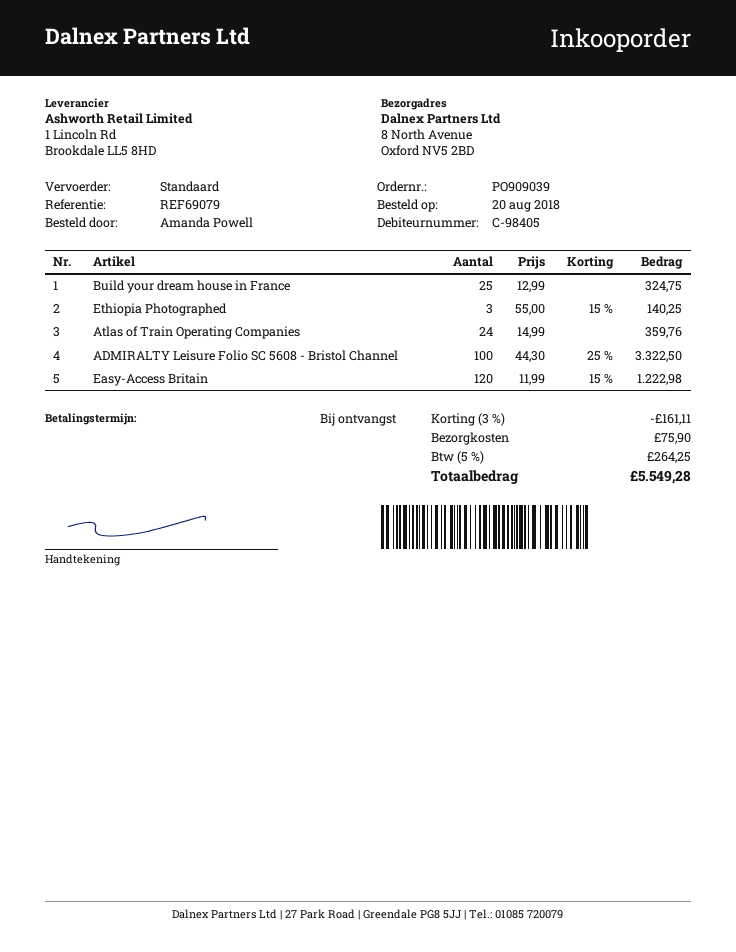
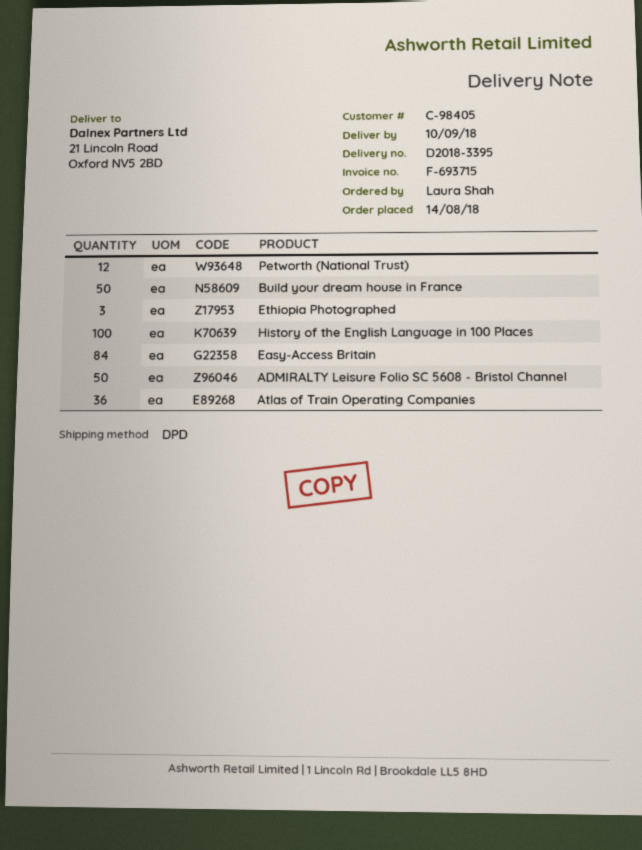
order date: 2018-08-20 -> 2018-08-14
ordered by: Amanda Powell -> Laura Shah
shipping method: standard -> DPD
ship to: 8 North Avenue, Oxford NV5 2BD -> 21 Lincoln Road, Oxford NV5 2BD
Build your dream house in France: 25 -> 50
Atlas of Train Operating Companies: 24 -> 36
ADMIRALTY Leisure Folio SC 5608 - Bristol Channel: 100 -> 50
Easy-Access Britain: 120 -> 84
Petworth (National Trust): none -> 12
History of the English Language in 100 Places: none -> 100

